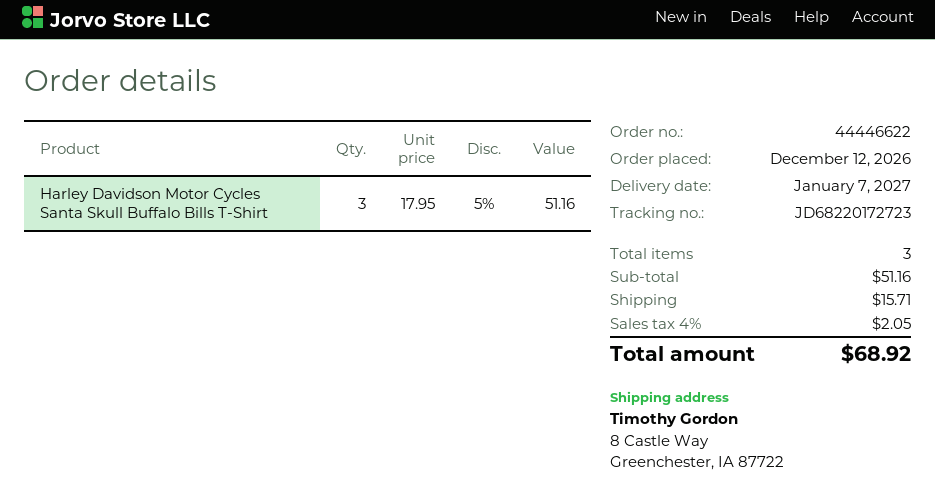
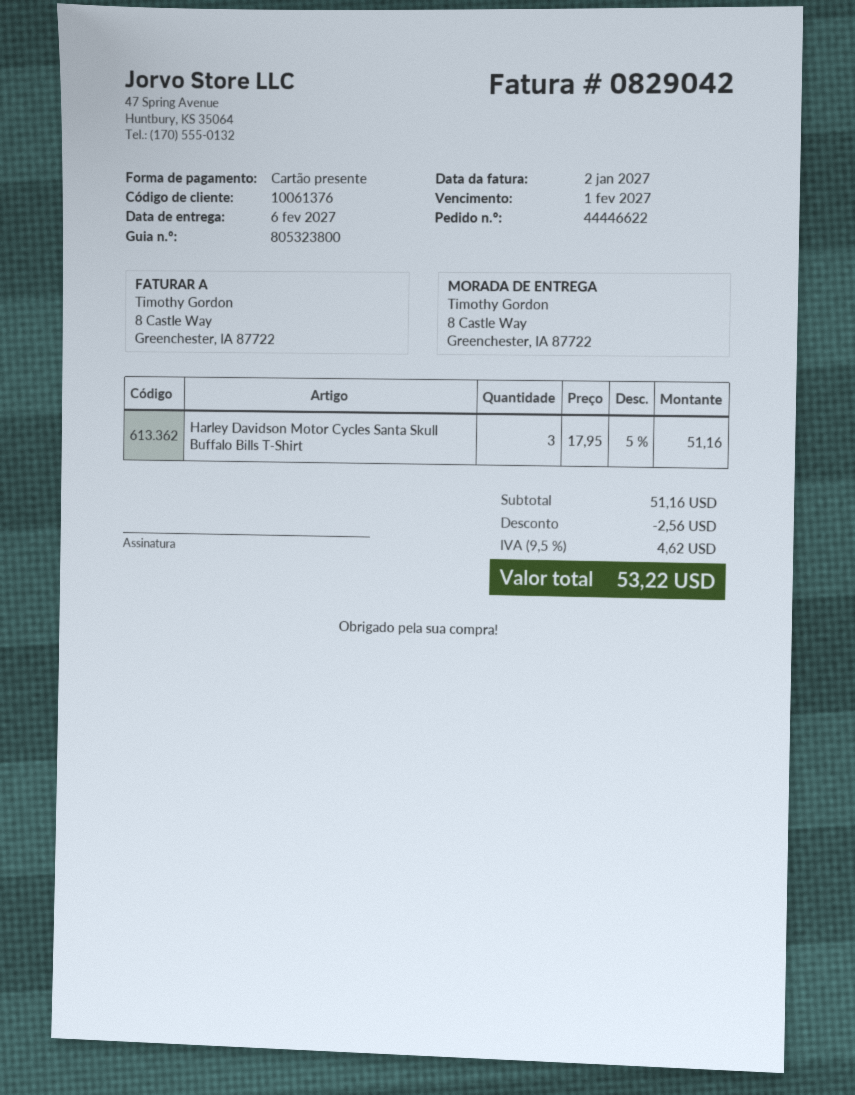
delivery date: 2027-01-07 -> 2027-02-06
discount: none -> 2.56
shipping: 15.71 -> none
tax: 4% = 2.05 -> 9.5% = 4.62
total: 68.92 -> 53.22

